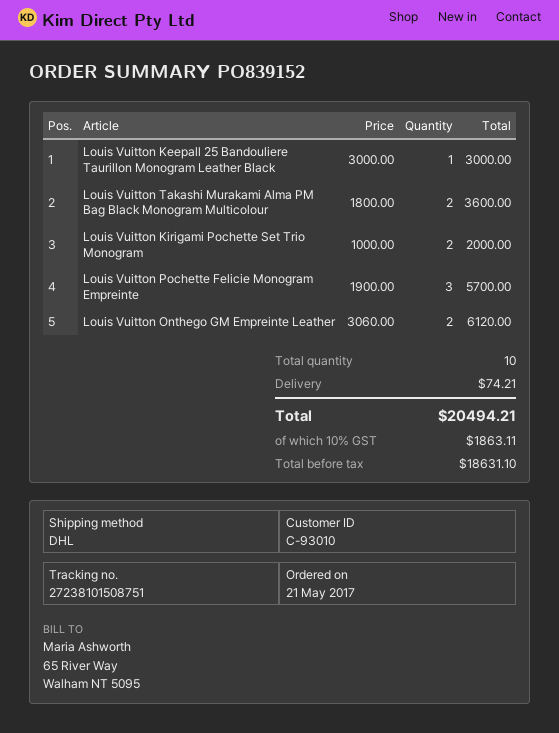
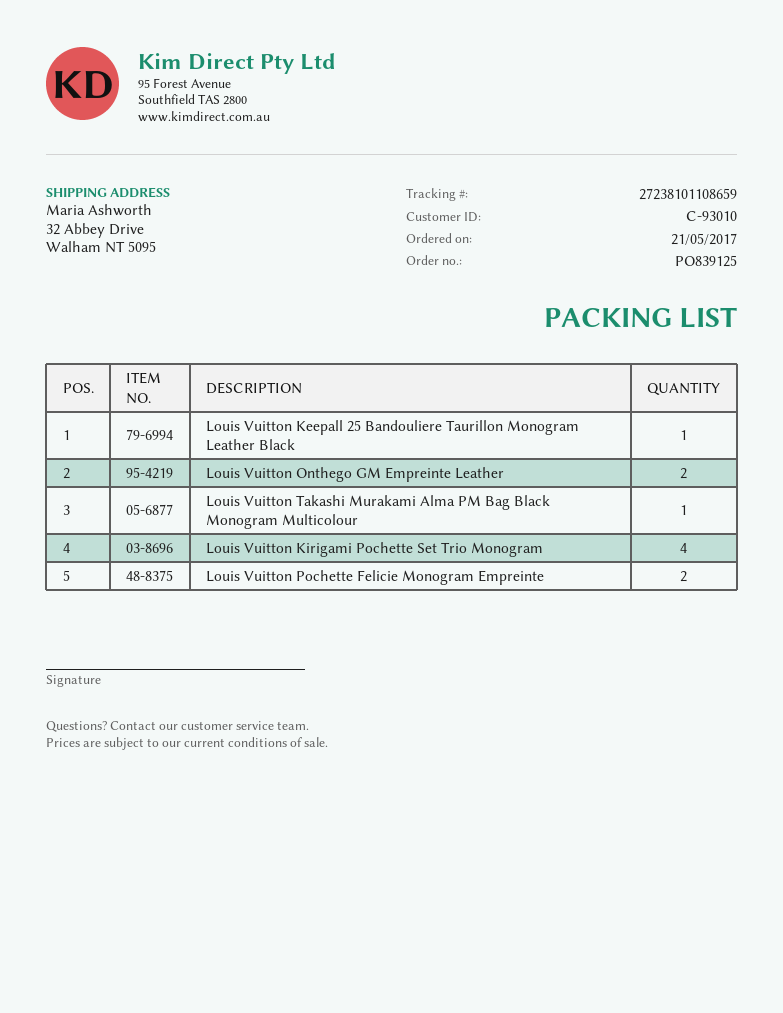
order number: PO839152 -> PO839125
tracking number: 27238101508751 -> 27238101108659
Louis Vuitton Takashi Murakami Alma PM Bag Black Monogram Multicolour: 2 -> 1
Louis Vuitton Kirigami Pochette Set Trio Monogram: 2 -> 4
Louis Vuitton Pochette Felicie Monogram Empreinte: 3 -> 2

